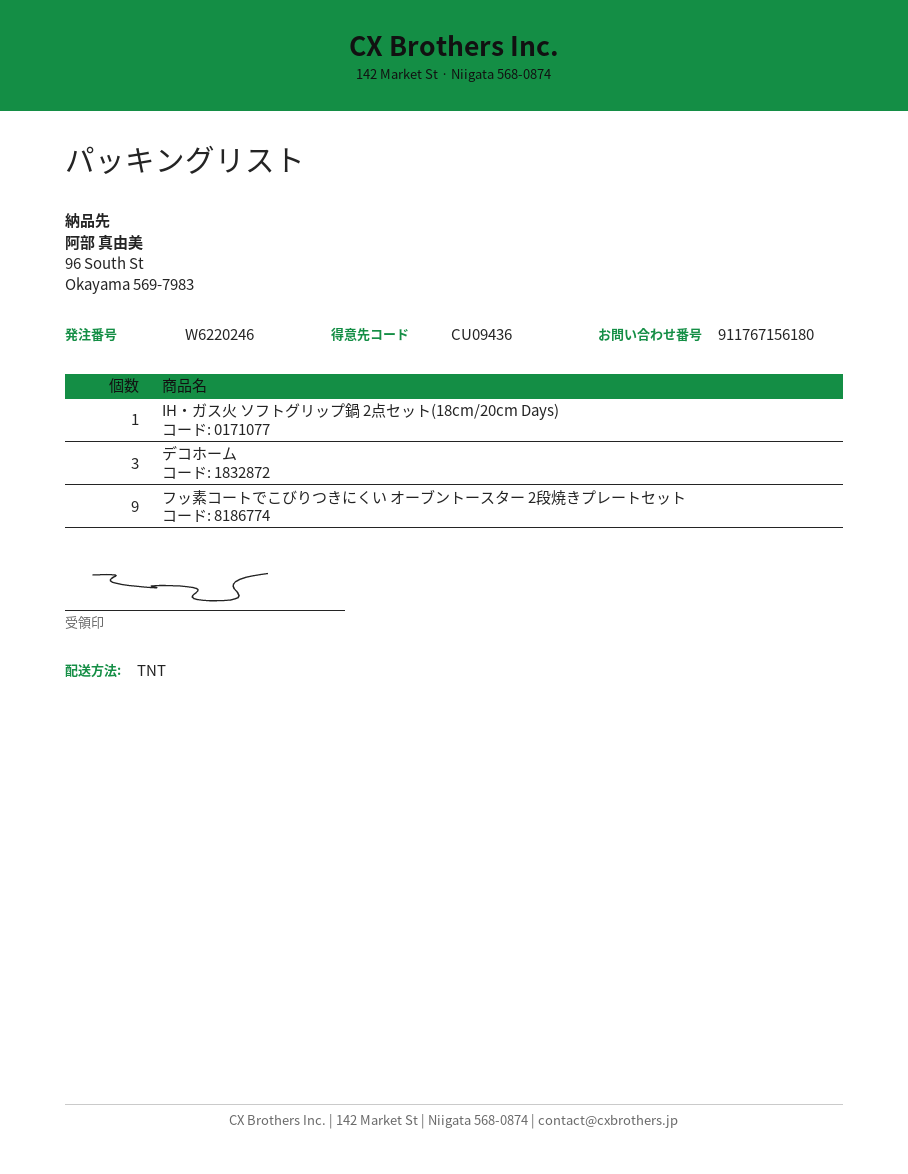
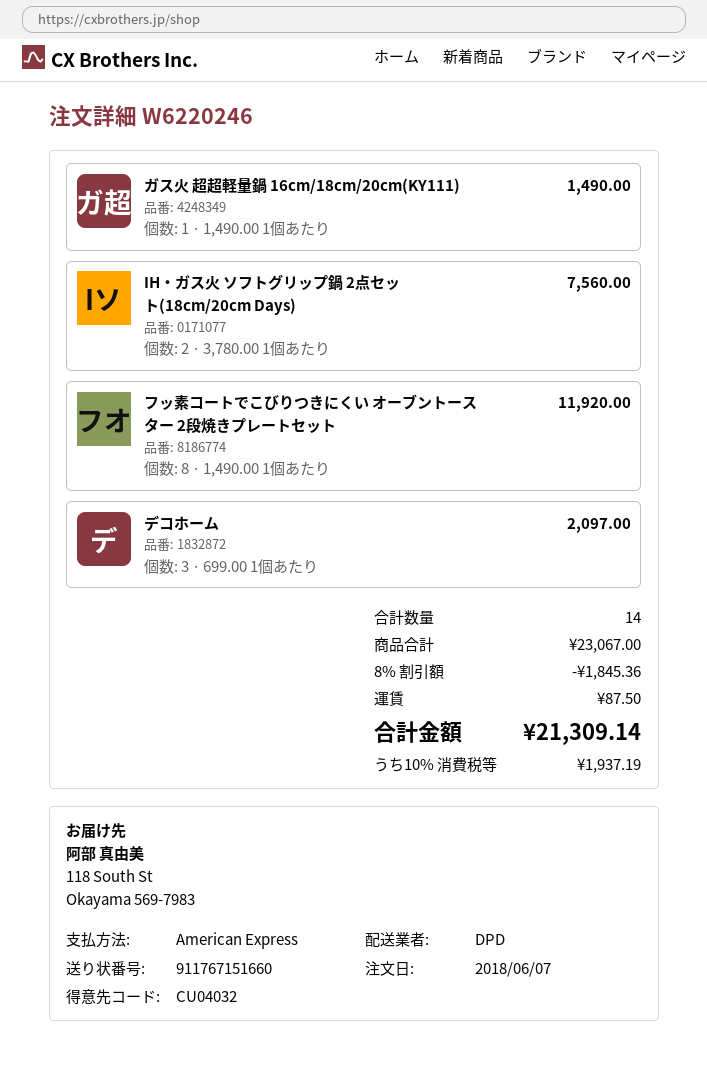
customer number: CU09436 -> CU04032
shipping method: TNT -> DPD
tracking number: 911767156180 -> 911767151660
ship to: 96 South St, Okayama 569-7983 -> 118 South St, Okayama 569-7983
IH・ガス火 ソフトグリップ鍋 2点セット(18cm/20cm Days): 1 -> 2
フッ素コートでこびりつきにくい オーブントースター 2段焼きプレートセット: 9 -> 8
ガス火 超超軽量鍋 16cm/18cm/20cm(KY111): none -> 1

